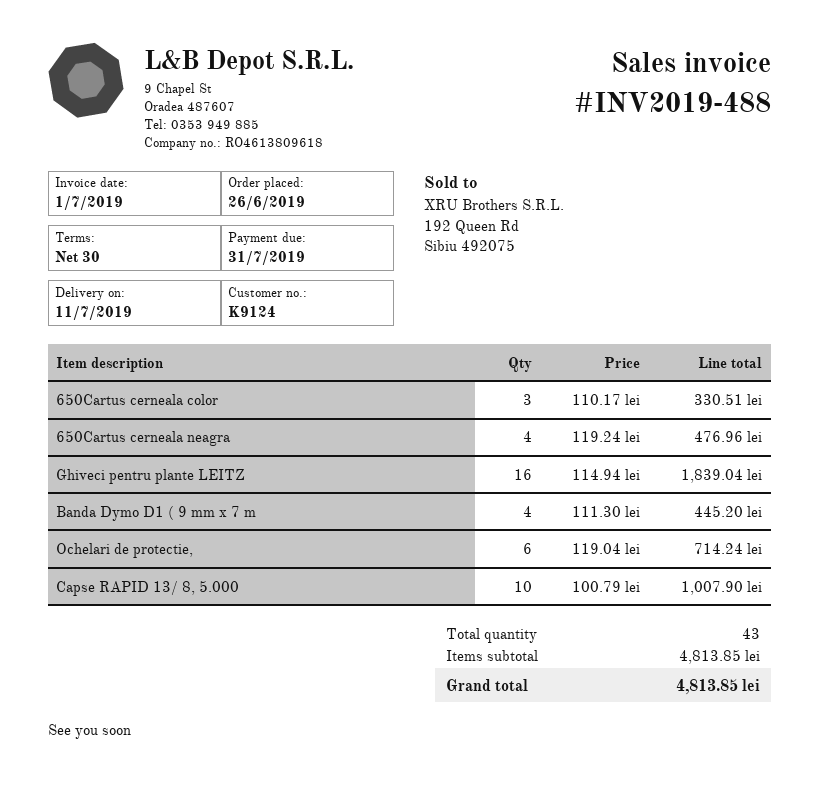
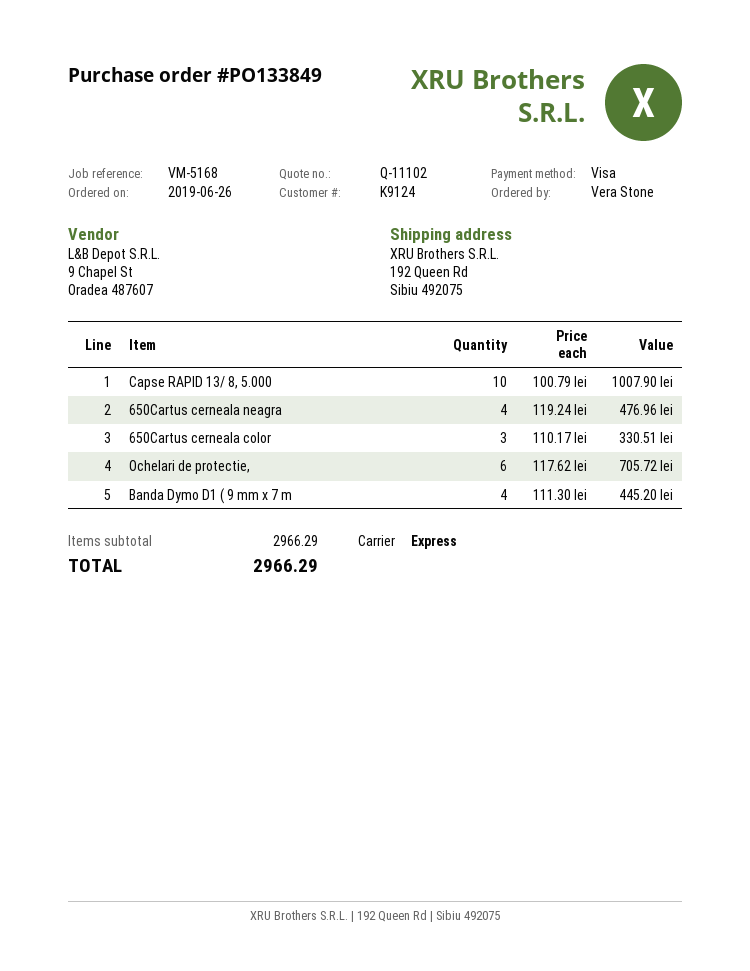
Ghiveci pentru plante LEITZ: 16 x 114.94 = 1839.04 -> none
Ochelari de protectie,: 6 x 119.04 = 714.24 -> 6 x 117.62 = 705.72
subtotal: 4813.85 -> 2966.29
total: 4813.85 -> 2966.29

